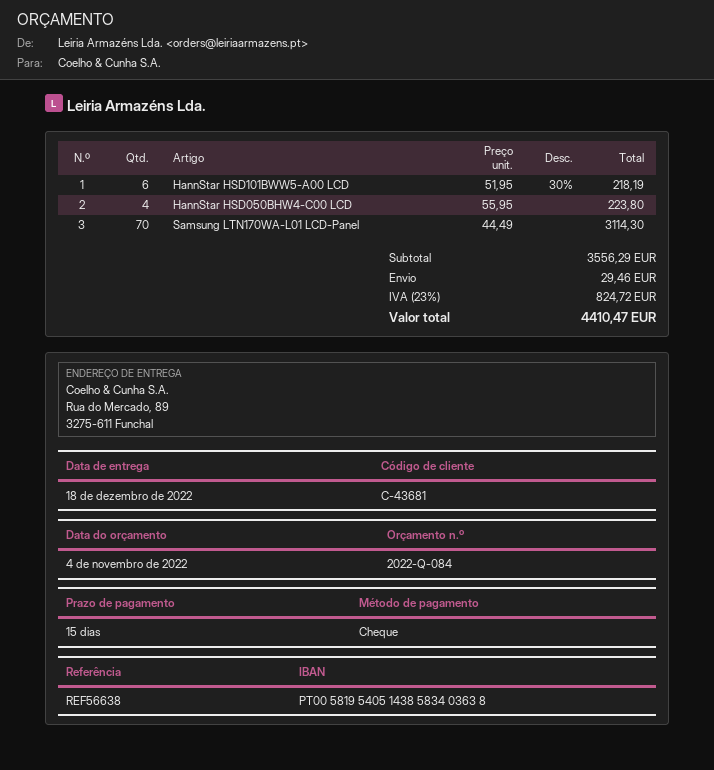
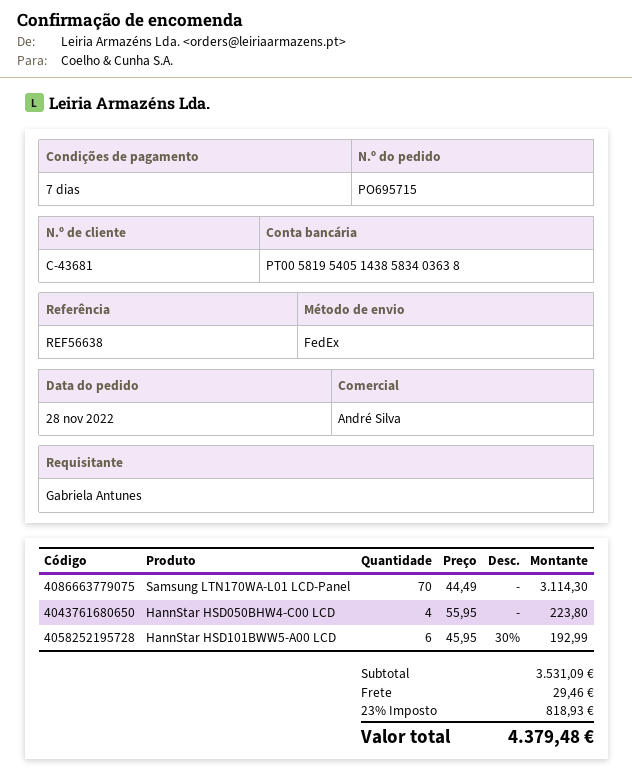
payment terms: 15 days -> 7 days
HannStar HSD101BWW5-A00 LCD: 6 x 51.95 - 30% = 218.19 -> 6 x 45.95 - 30% = 192.99
subtotal: 3556.29 -> 3531.09
tax: 23% = 824.72 -> 23% = 818.93
total: 4410.47 -> 4379.48

